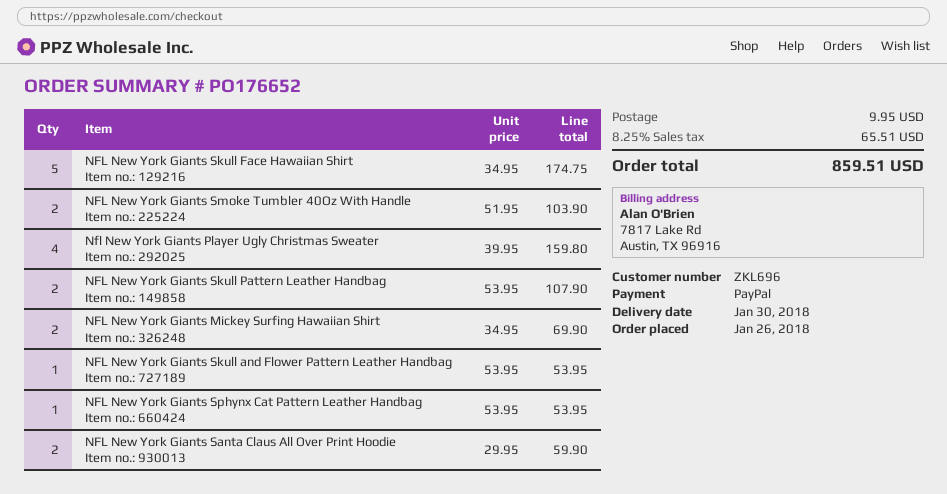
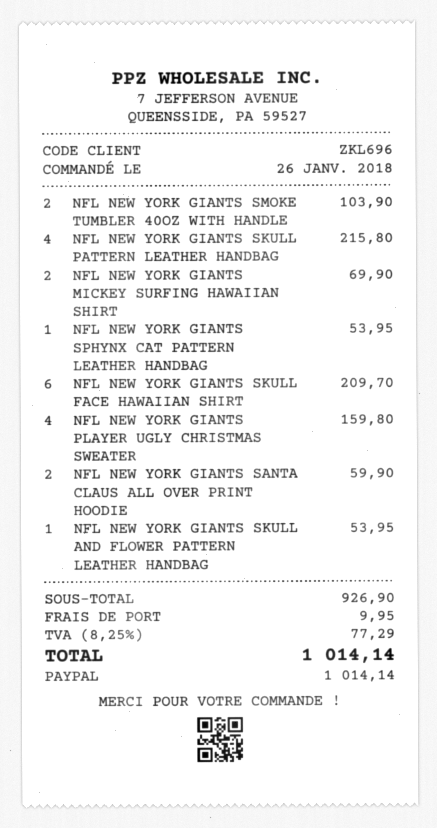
NFL New York Giants Skull Face Hawaiian Shirt: 5 for 174.75 -> 6 for 209.70
NFL New York Giants Skull Pattern Leather Handbag: 2 for 107.90 -> 4 for 215.80
tax: 8.25% = 65.51 -> 8.25% = 77.29
total: 859.51 -> 1014.14

